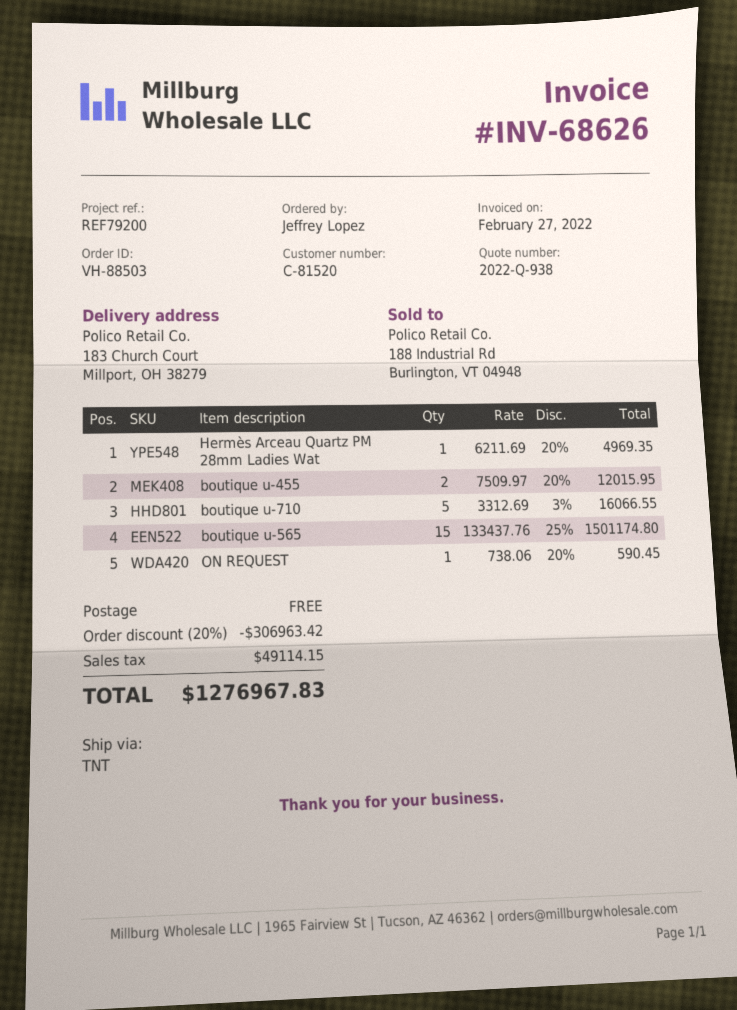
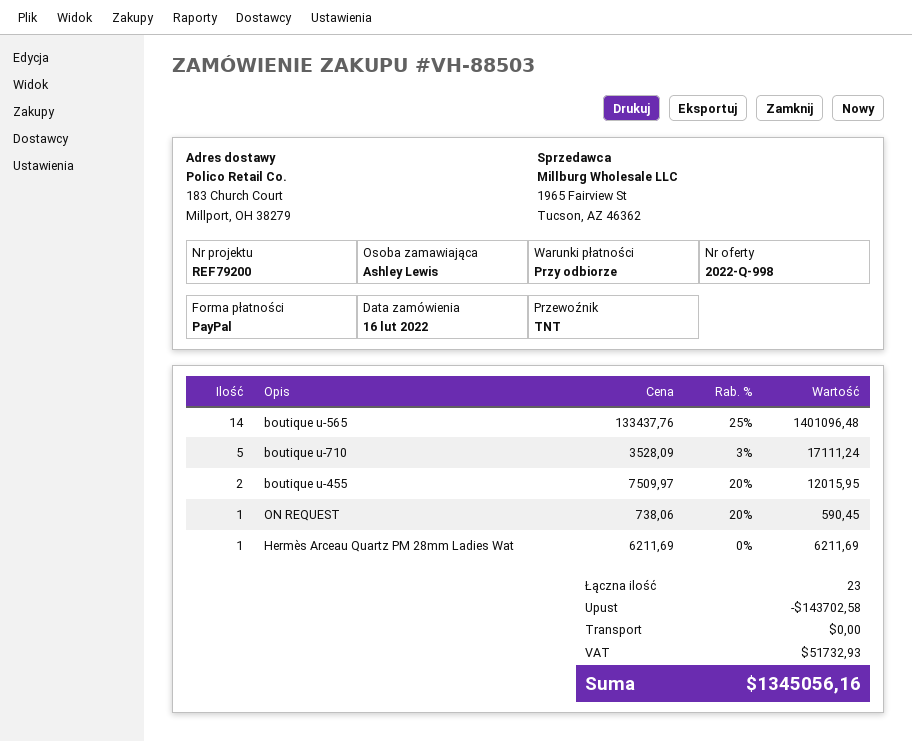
quote number: 2022-Q-938 -> 2022-Q-998
ordered by: Jeffrey Lopez -> Ashley Lewis
Hermès Arceau Quartz PM 28mm Ladies Wat: 1 x 6211.69 - 20% = 4969.35 -> 1 x 6211.69 = 6211.69
boutique u-710: 5 x 3312.69 - 3% = 16066.55 -> 5 x 3528.09 - 3% = 17111.24
boutique u-565: 15 x 133437.76 - 25% = 1501174.80 -> 14 x 133437.76 - 25% = 1401096.48
discount: 306963.42 -> 143702.58
tax: 49114.15 -> 51732.93
total: 1276967.83 -> 1345056.16

